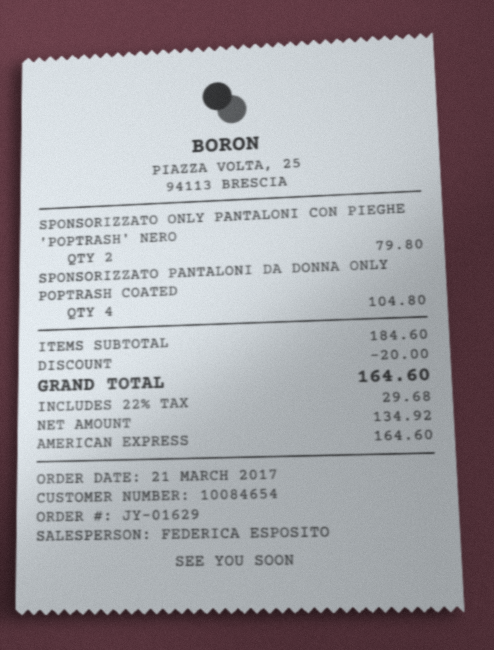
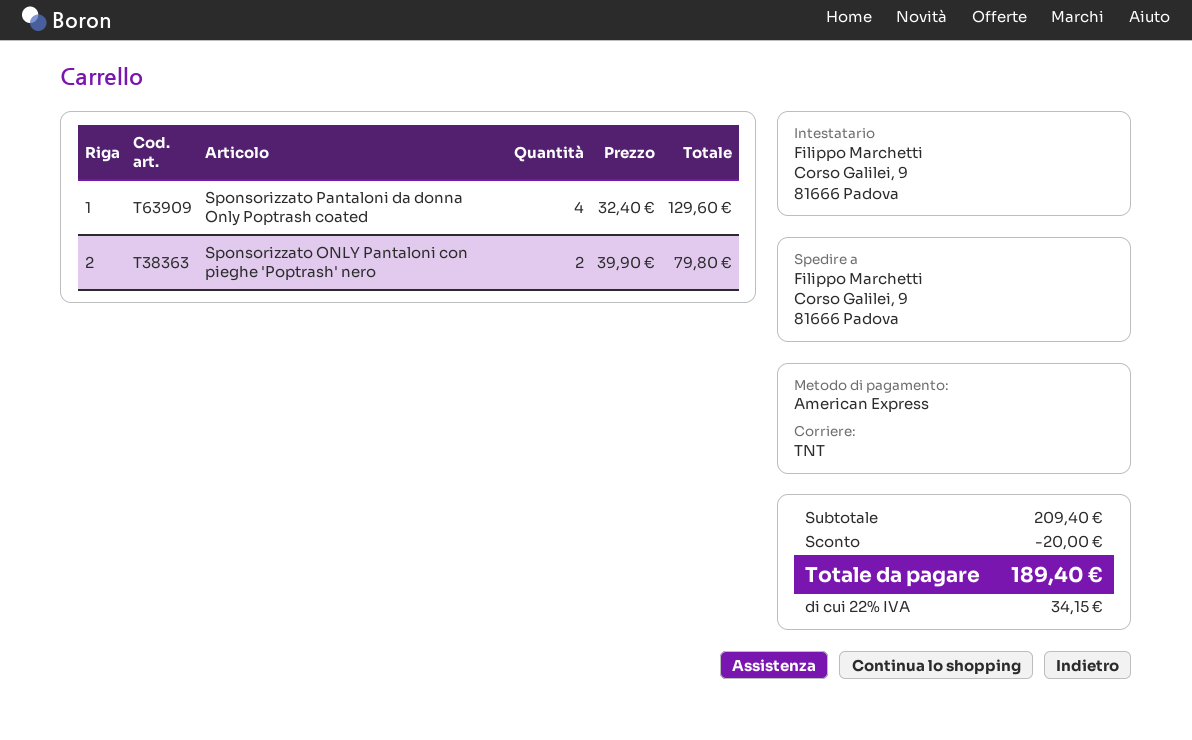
SPONSORIZZATO PANTALONI DA DONNA ONLY POPTRASH COATED: 4 for 104.80 -> 4 for 129.60
subtotal: 184.60 -> 209.40
tax: 22% = 29.68 -> 22% = 34.15
total: 164.60 -> 189.40

